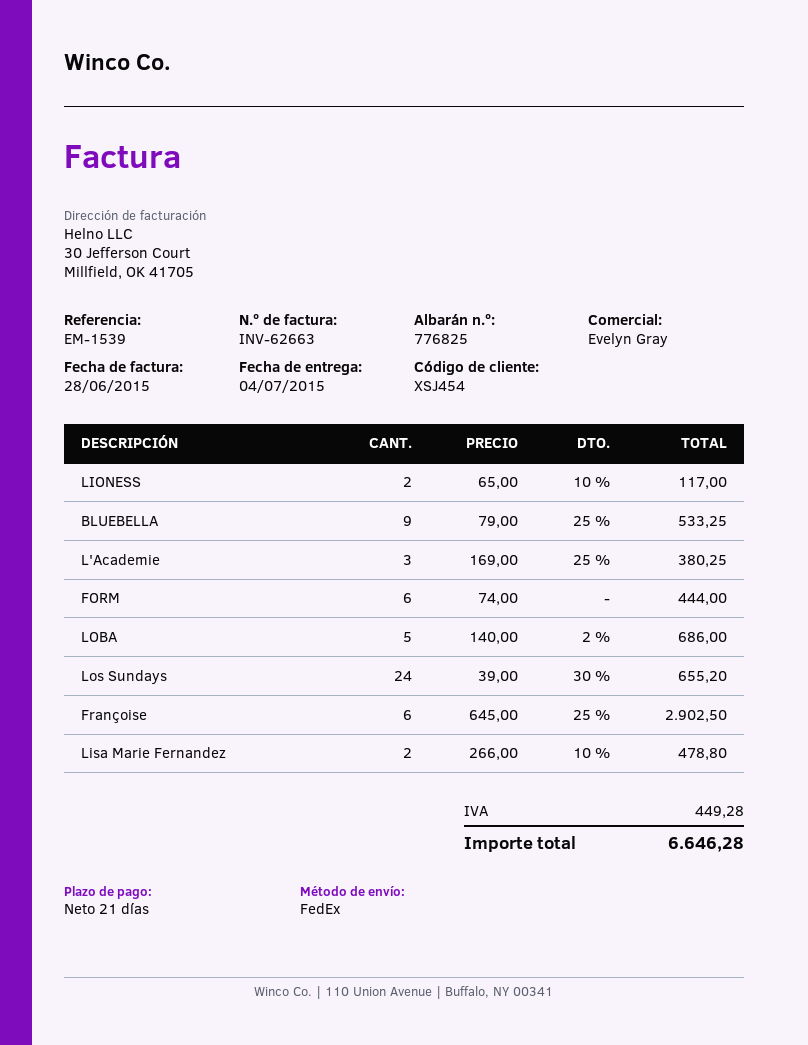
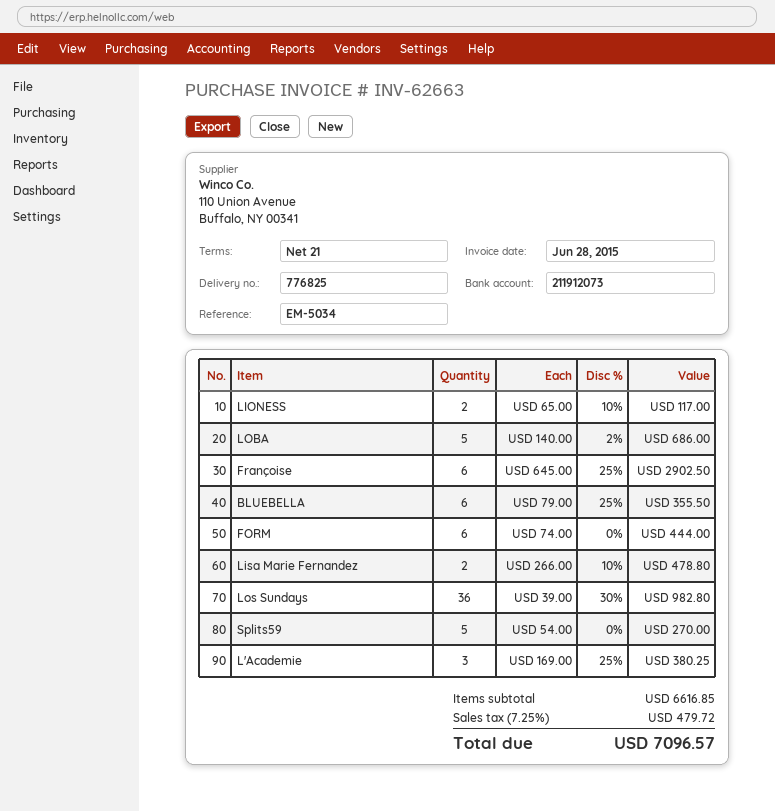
reference: EM-1539 -> EM-5034
BLUEBELLA: 9 x 79.00 - 25% = 533.25 -> 6 x 79.00 - 25% = 355.50
Los Sundays: 24 x 39.00 - 30% = 655.20 -> 36 x 39.00 - 30% = 982.80
Splits59: none -> 5 x 54.00 = 270.00
tax: 449.28 -> 479.72
total: 6646.28 -> 7096.57

